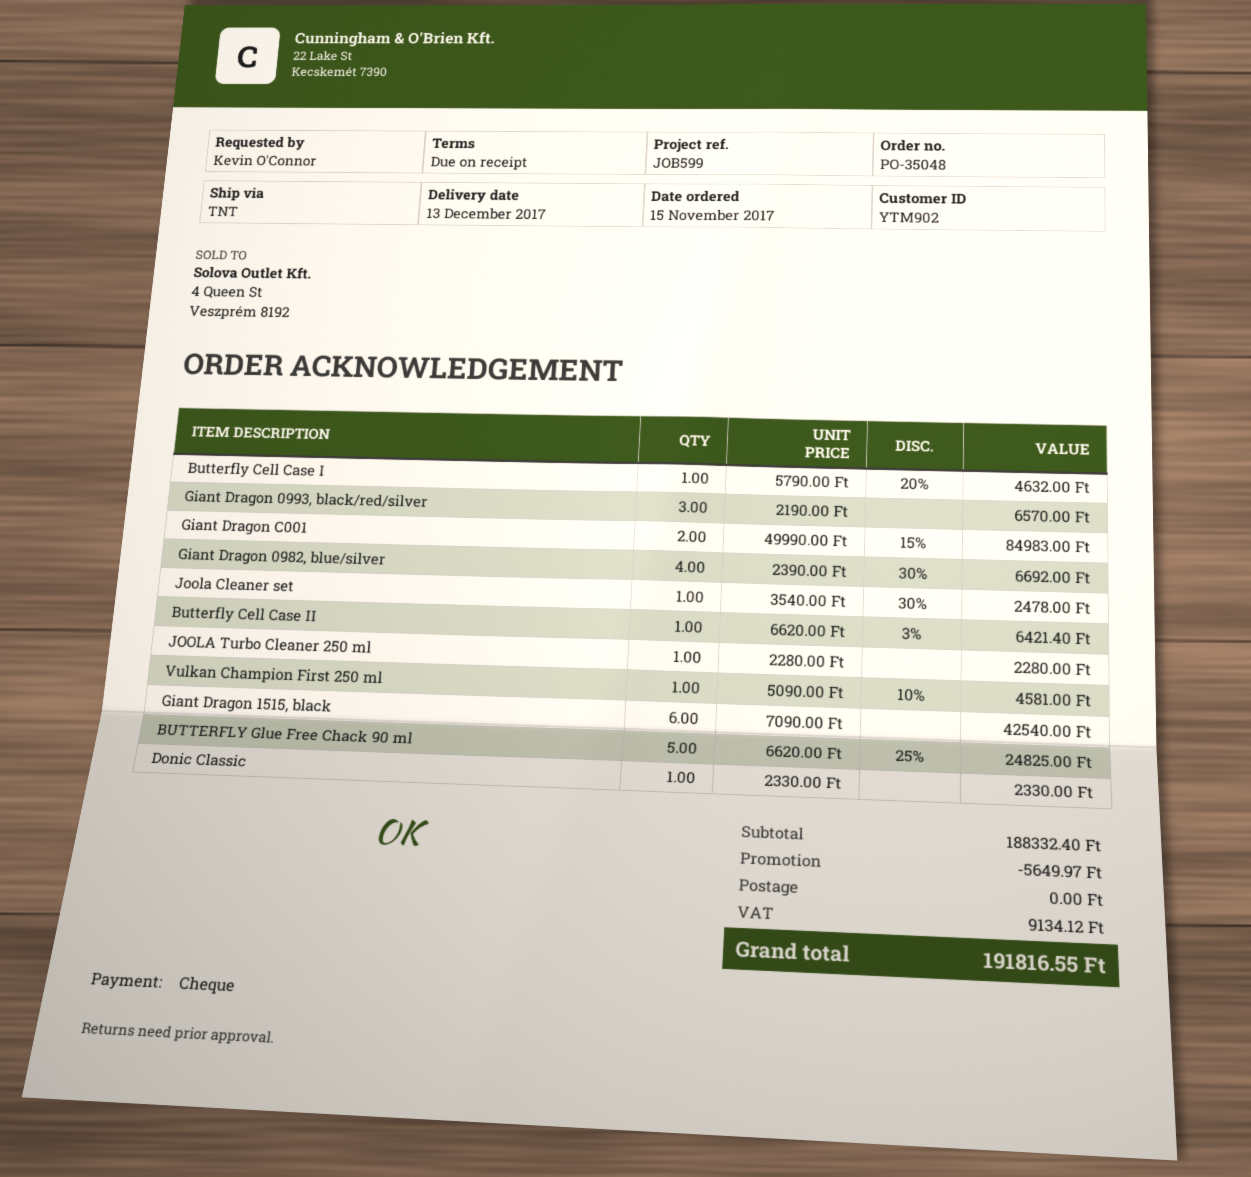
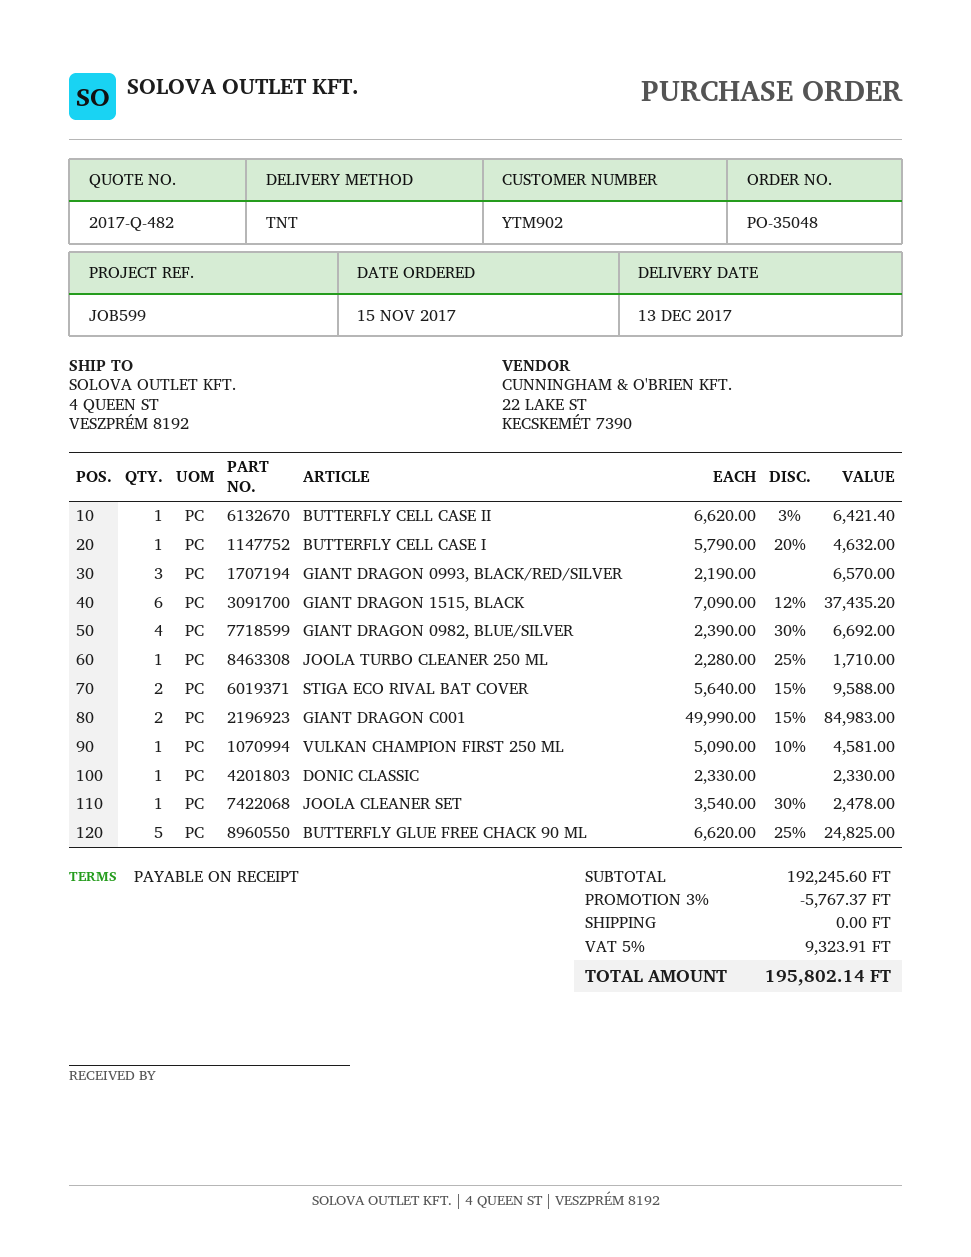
JOOLA Turbo Cleaner 250 ml: 1 x 2280.00 = 2280.00 -> 1 x 2280.00 - 25% = 1710.00
Giant Dragon 1515, black: 6 x 7090.00 = 42540.00 -> 6 x 7090.00 - 12% = 37435.20
STIGA ECO RIVAL BAT COVER: none -> 2 x 5640.00 - 15% = 9588.00
subtotal: 188332.40 -> 192245.60
discount: 5649.97 -> 5767.37
tax: 9134.12 -> 9323.91
total: 191816.55 -> 195802.14

